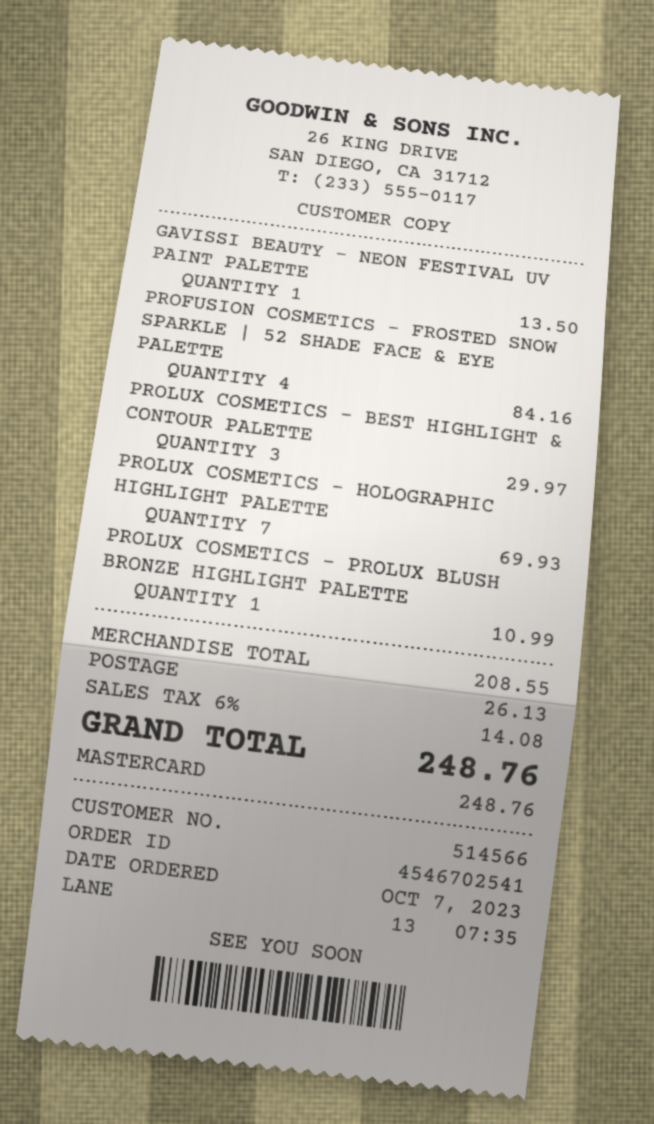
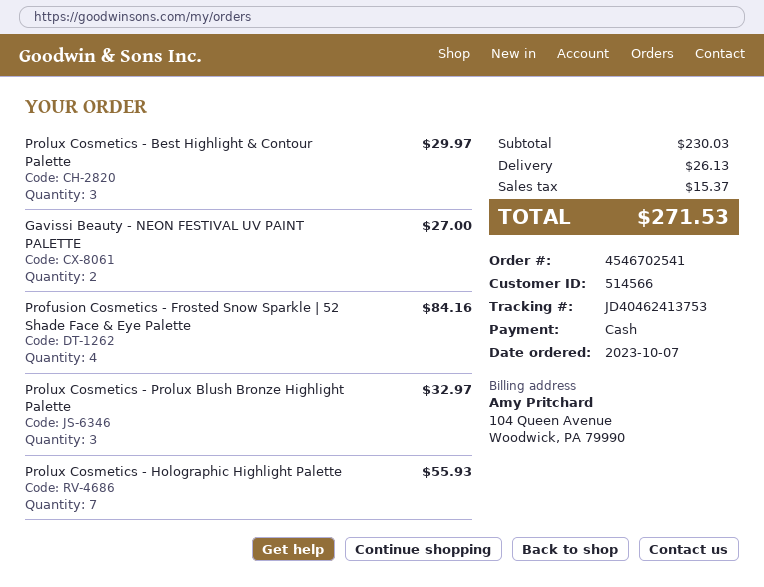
payment method: Mastercard -> cash
GAVISSI BEAUTY - NEON FESTIVAL UV PAINT PALETTE: 1 for 13.50 -> 2 for 27.00
PROLUX COSMETICS - HOLOGRAPHIC HIGHLIGHT PALETTE: 7 for 69.93 -> 7 for 55.93
PROLUX COSMETICS - PROLUX BLUSH BRONZE HIGHLIGHT PALETTE: 1 for 10.99 -> 3 for 32.97
subtotal: 208.55 -> 230.03
tax: 14.08 -> 15.37
total: 248.76 -> 271.53

